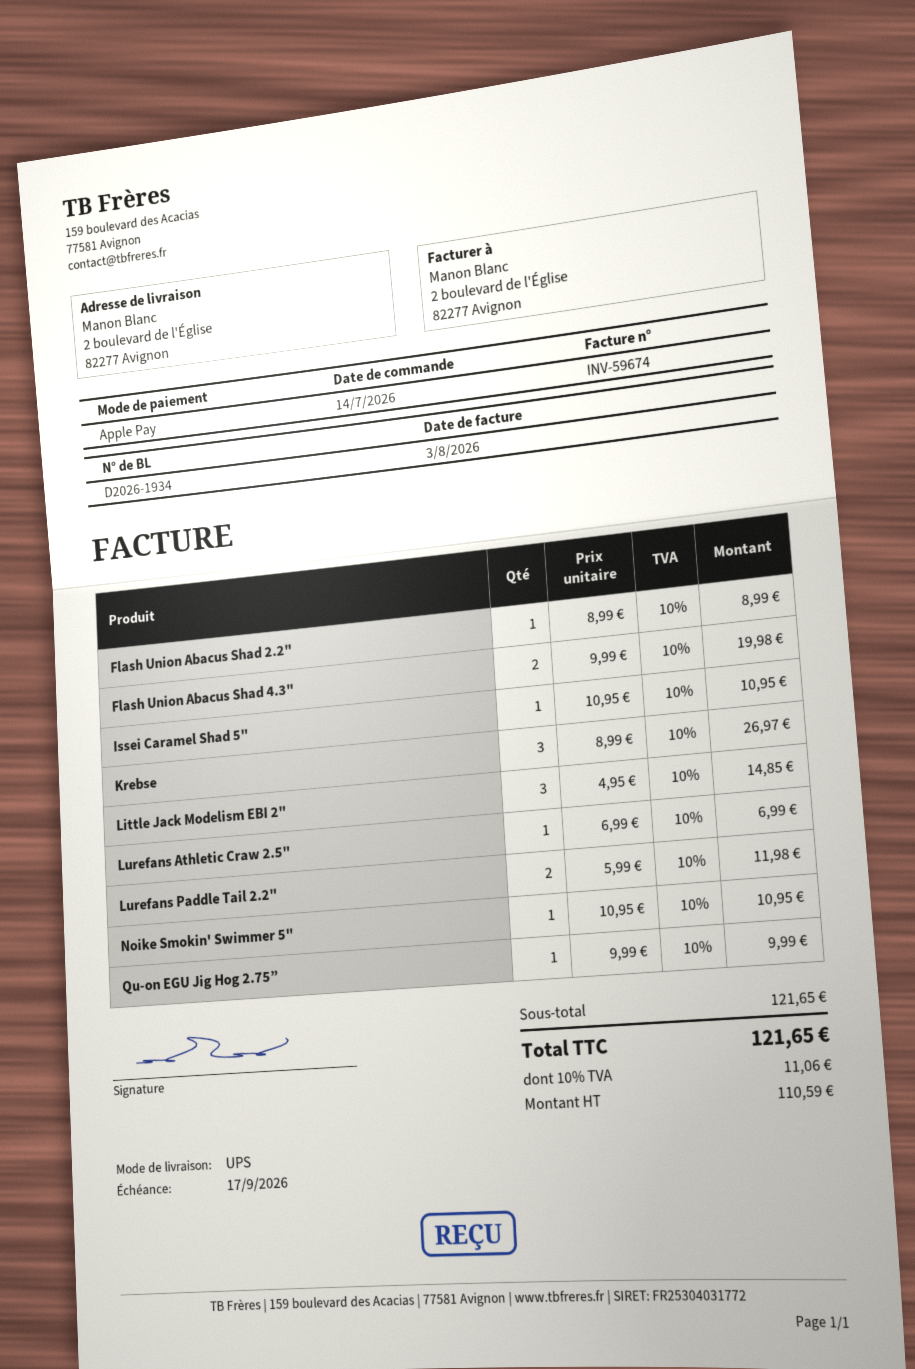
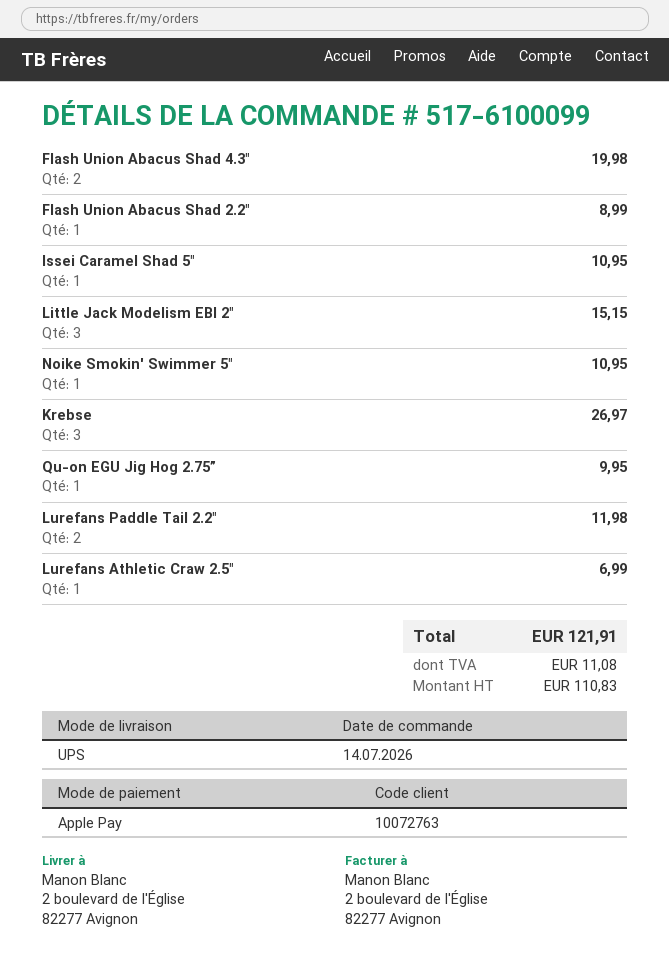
Little Jack Modelism EBI 2": 3 for 14.85 -> 3 for 15.15
Qu-on EGU Jig Hog 2.75”: 1 for 9.99 -> 1 for 9.95
net: 110.59 -> 110.83
tax: 11.06 -> 11.08
total: 121.65 -> 121.91

